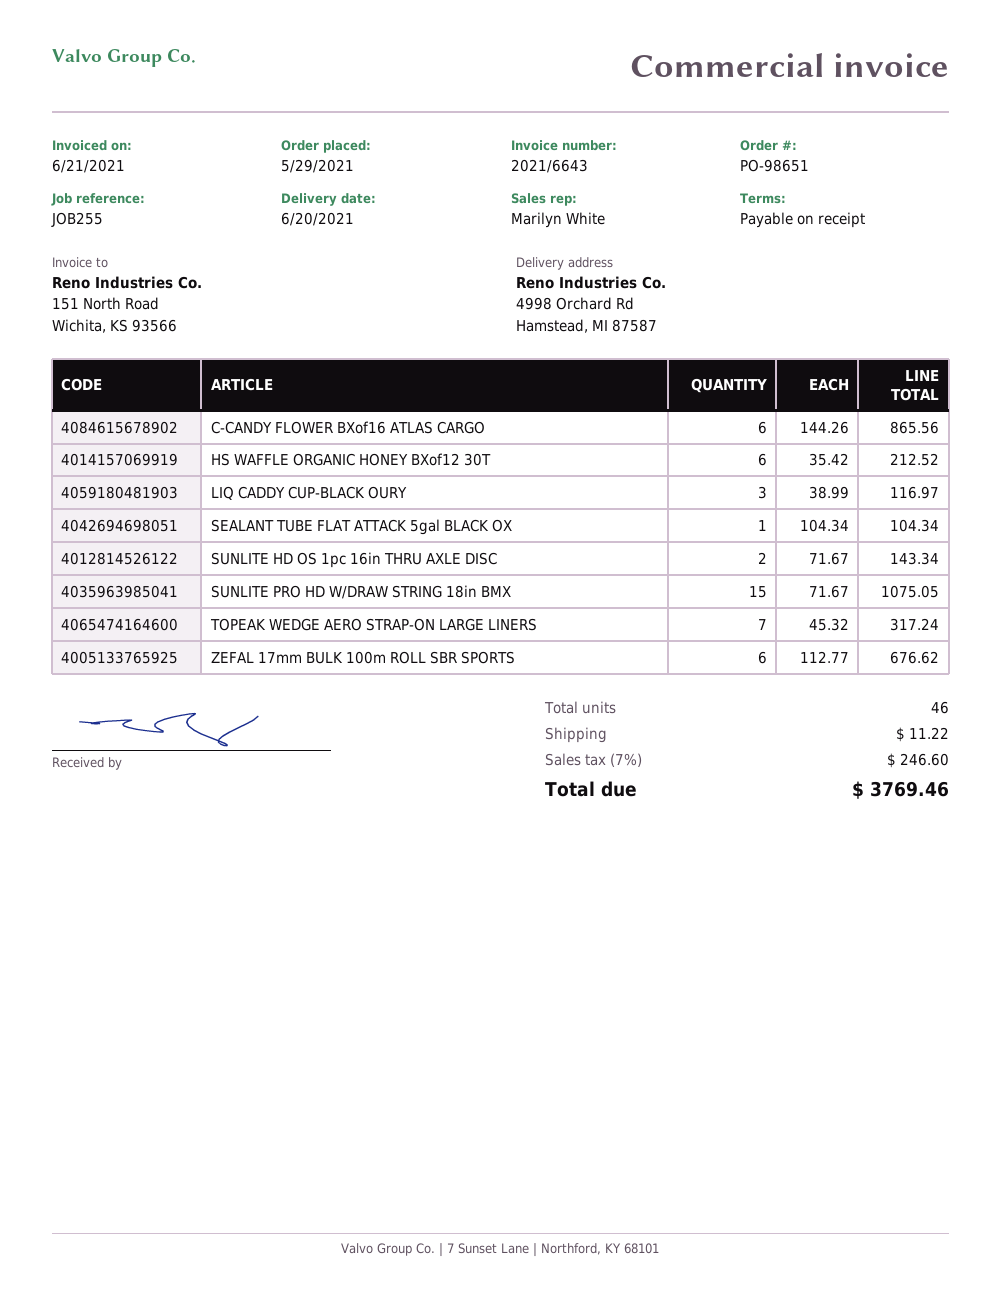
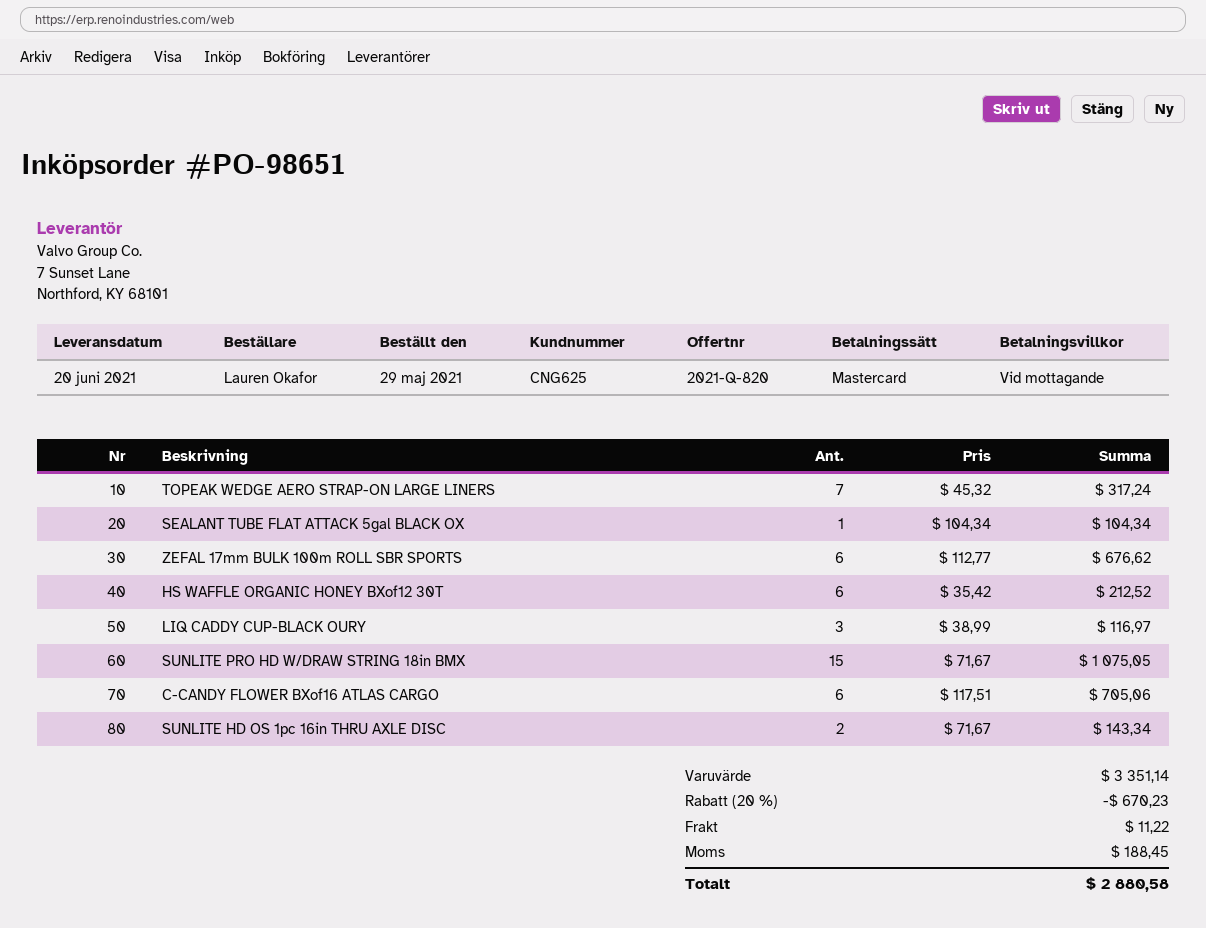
C-CANDY FLOWER BXof16 ATLAS CARGO: 6 x 144.26 = 865.56 -> 6 x 117.51 = 705.06
discount: none -> 20% = 670.23
tax: 246.60 -> 188.45
total: 3769.46 -> 2880.58

